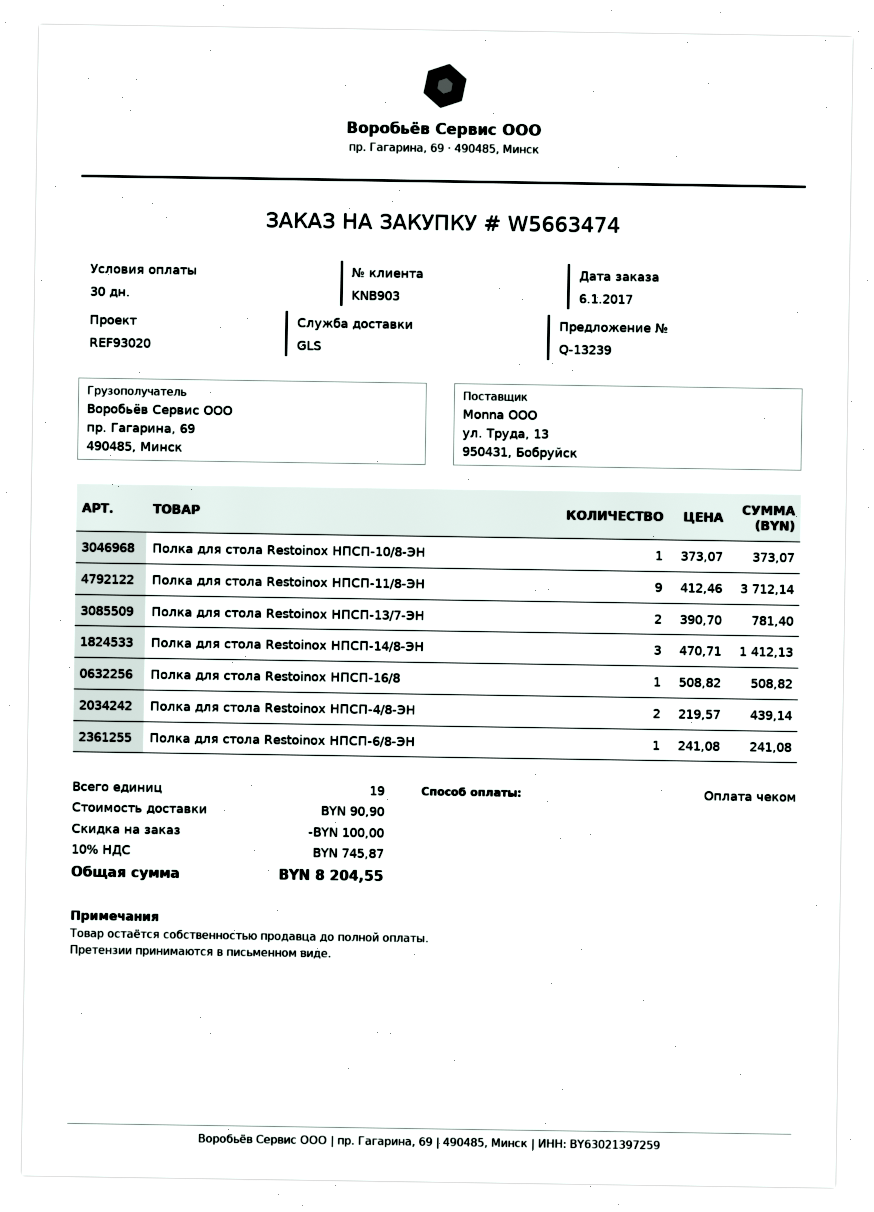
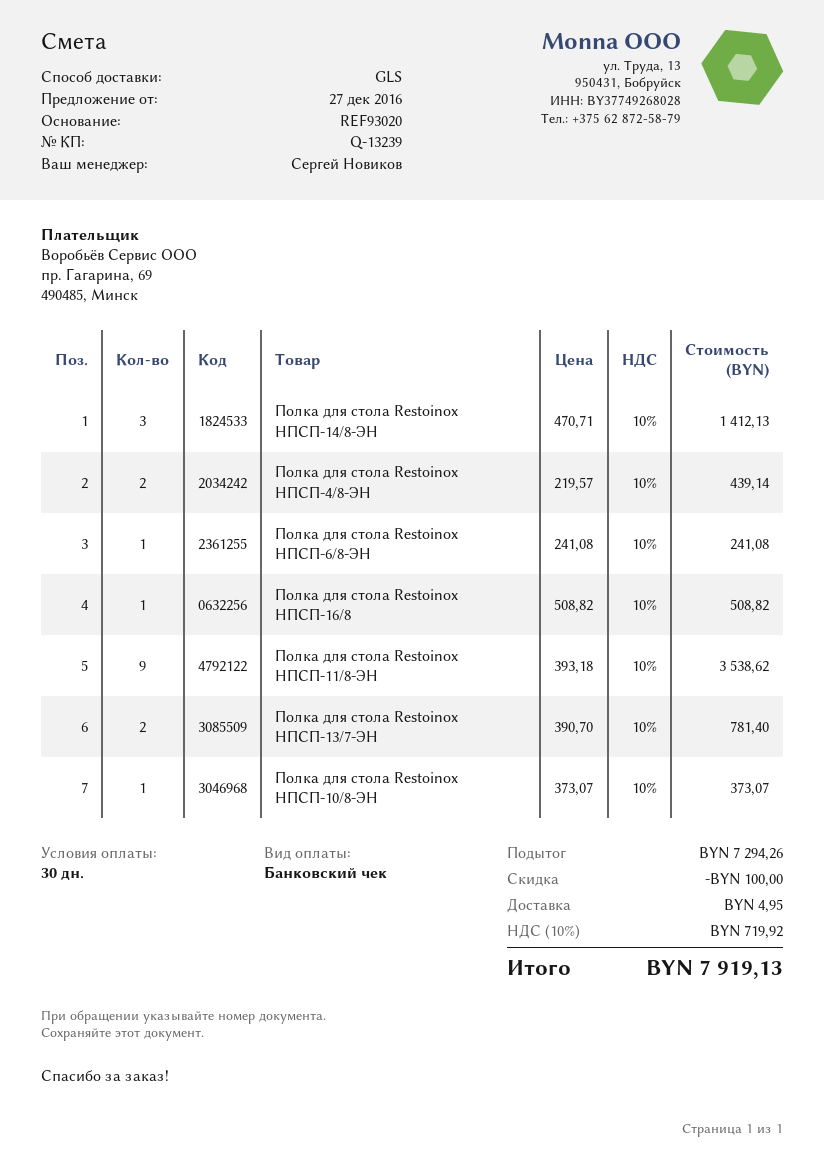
Полка для стола Restoinox НПСП-11/8-ЭН: 9 x 412.46 = 3712.14 -> 9 x 393.18 = 3538.62
shipping: 90.90 -> 4.95
tax: 10% = 745.87 -> 10% = 719.92
total: 8204.55 -> 7919.13

